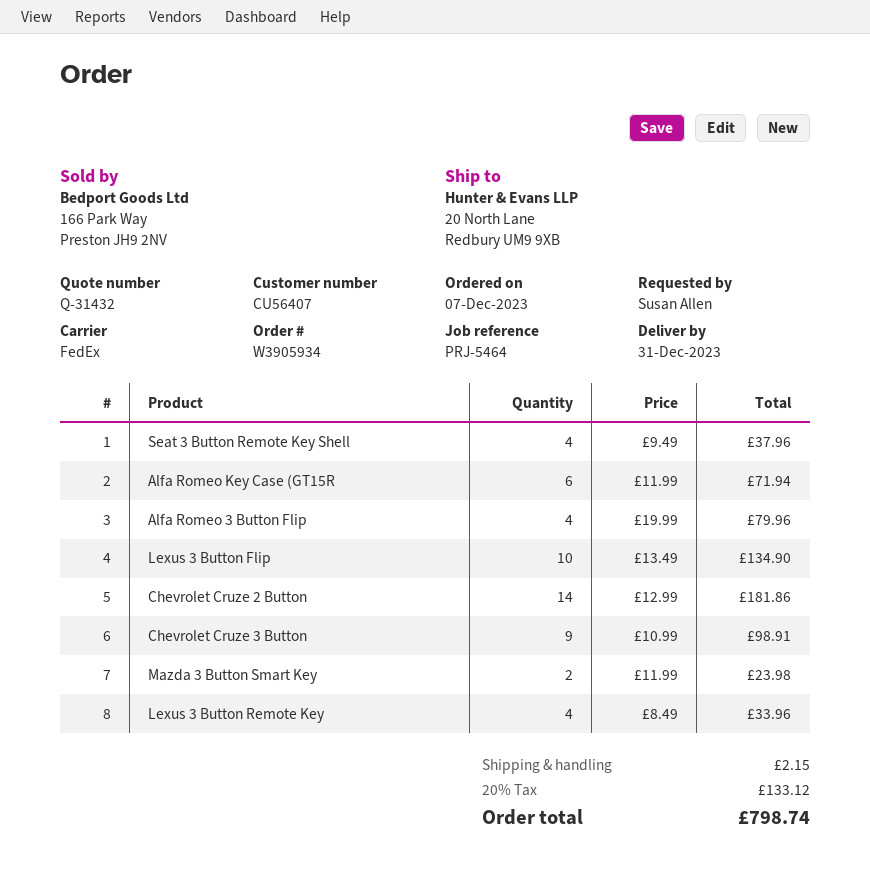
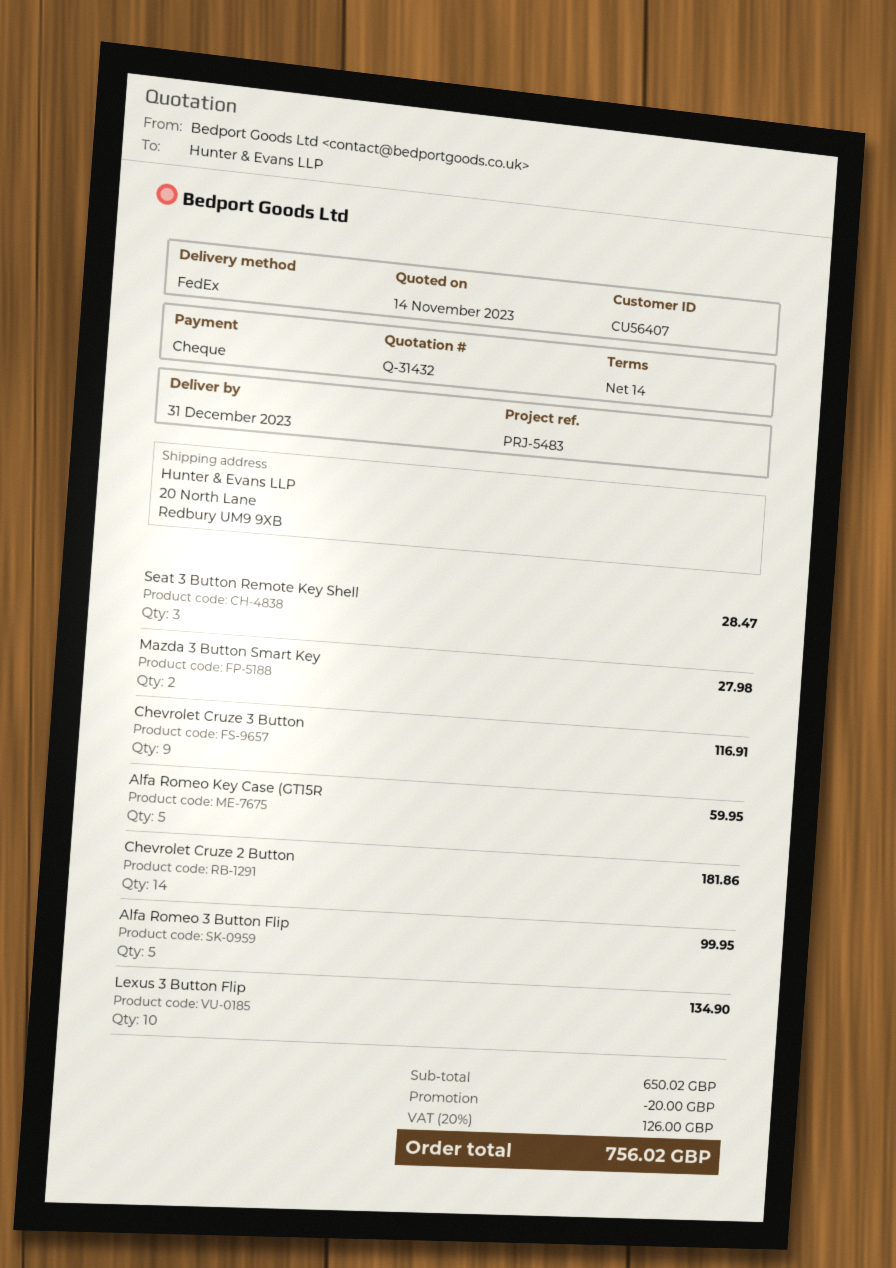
reference: PRJ-5464 -> PRJ-5483
Seat 3 Button Remote Key Shell: 4 for 37.96 -> 3 for 28.47
Alfa Romeo Key Case (GT15R: 6 for 71.94 -> 5 for 59.95
Alfa Romeo 3 Button Flip: 4 for 79.96 -> 5 for 99.95
Chevrolet Cruze 3 Button: 9 for 98.91 -> 9 for 116.91
Mazda 3 Button Smart Key: 2 for 23.98 -> 2 for 27.98
Lexus 3 Button Remote Key: 4 for 33.96 -> none
discount: none -> 20.00
shipping: 2.15 -> none
tax: 20% = 133.12 -> 20% = 126.00
total: 798.74 -> 756.02

